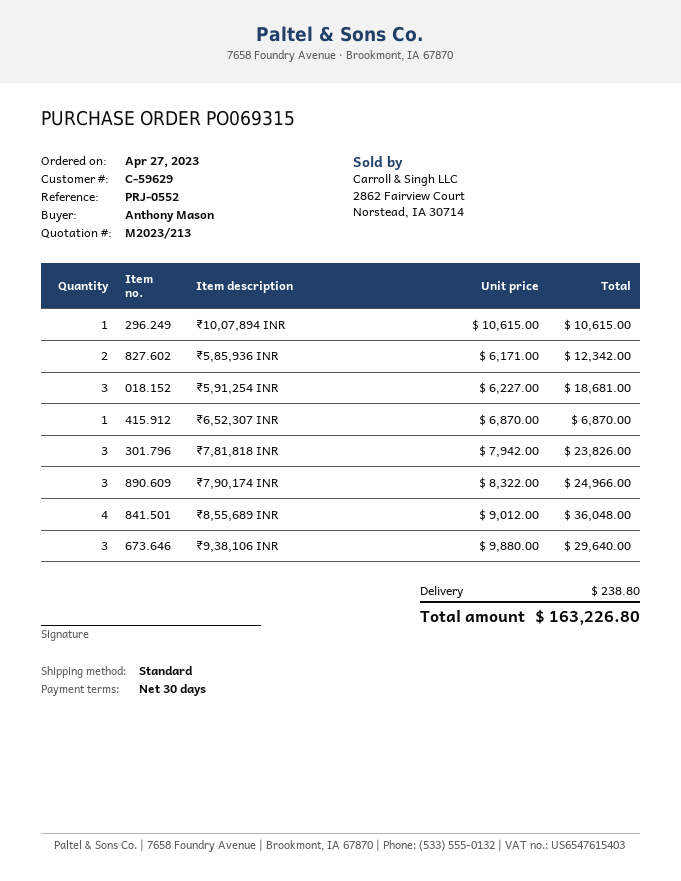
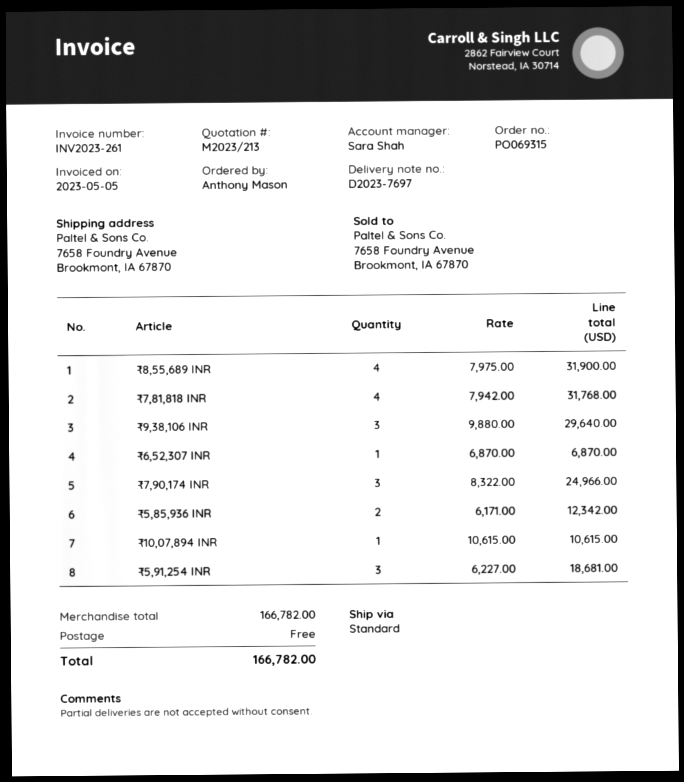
₹7,81,818 INR: 3 x 7942.00 = 23826.00 -> 4 x 7942.00 = 31768.00
₹8,55,689 INR: 4 x 9012.00 = 36048.00 -> 4 x 7975.00 = 31900.00
shipping: 238.80 -> 0.00
total: 163226.80 -> 166782.00

